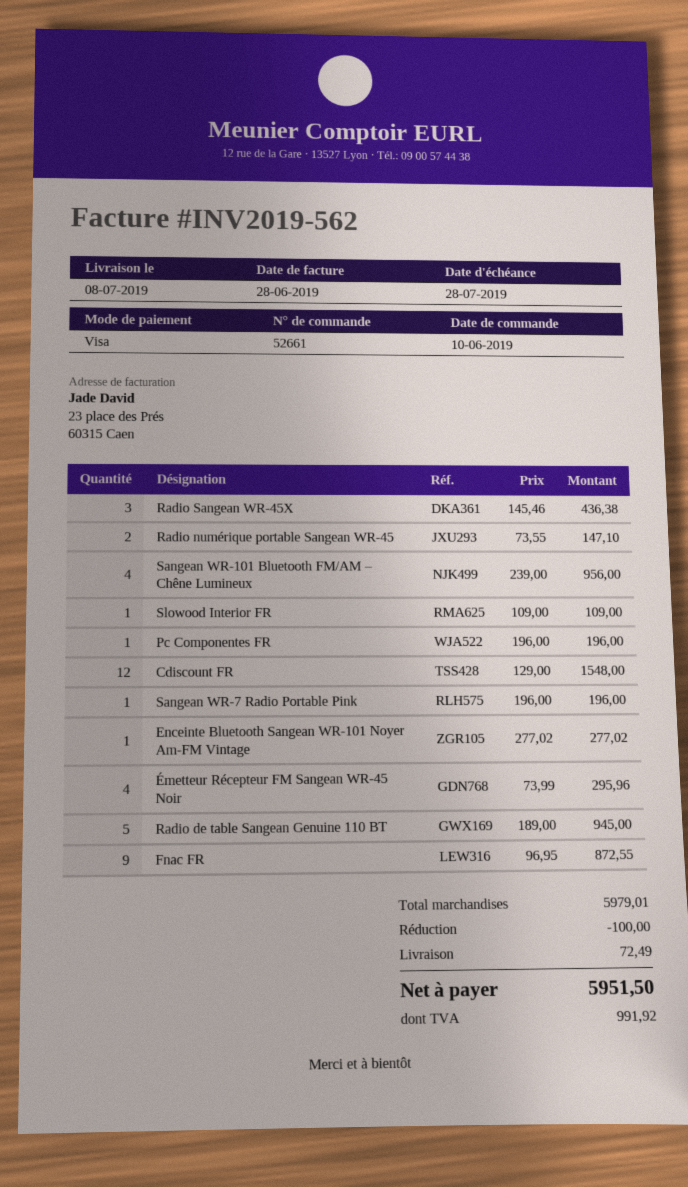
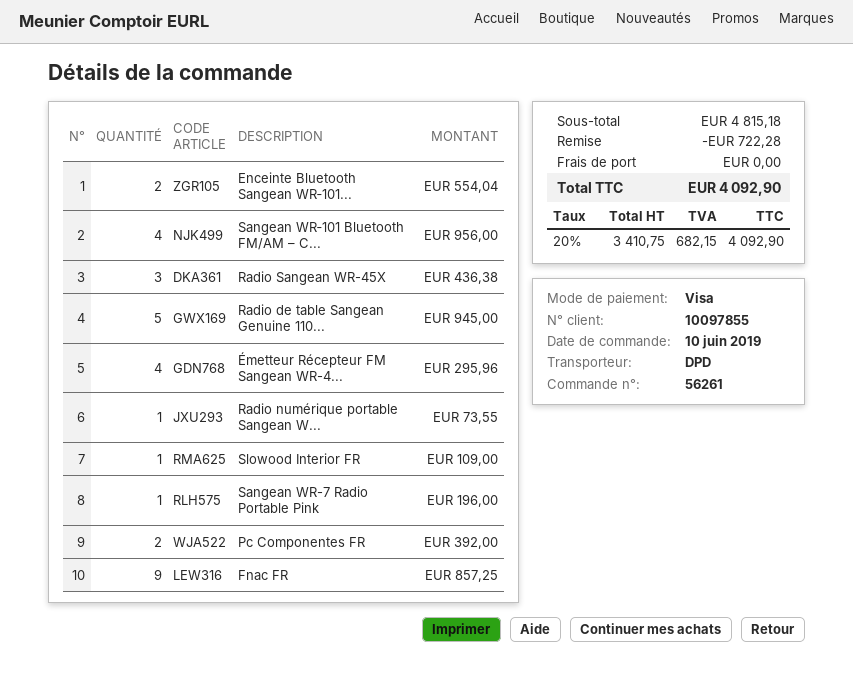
order number: 52661 -> 56261
Radio numérique portable Sangean WR-45: 2 for 147.10 -> 1 for 73.55
Pc Componentes FR: 1 for 196.00 -> 2 for 392.00
Cdiscount FR: 12 for 1548.00 -> none
Enceinte Bluetooth Sangean WR‑101 Noyer Am-FM Vintage: 1 for 277.02 -> 2 for 554.04
Fnac FR: 9 for 872.55 -> 9 for 857.25
subtotal: 5979.01 -> 4815.18
discount: 100.00 -> 722.28
shipping: 72.49 -> 0.00
tax: 991.92 -> 682.15
total: 5951.50 -> 4092.90

